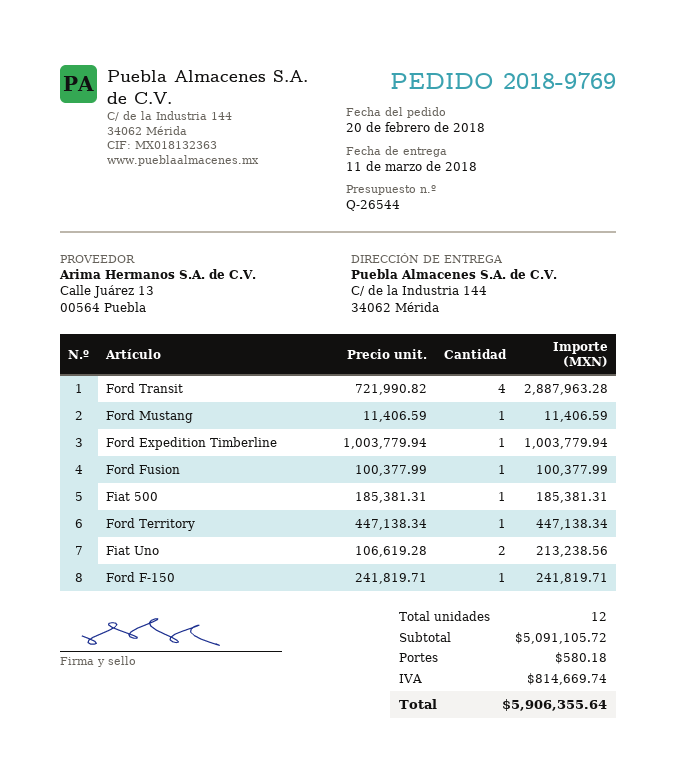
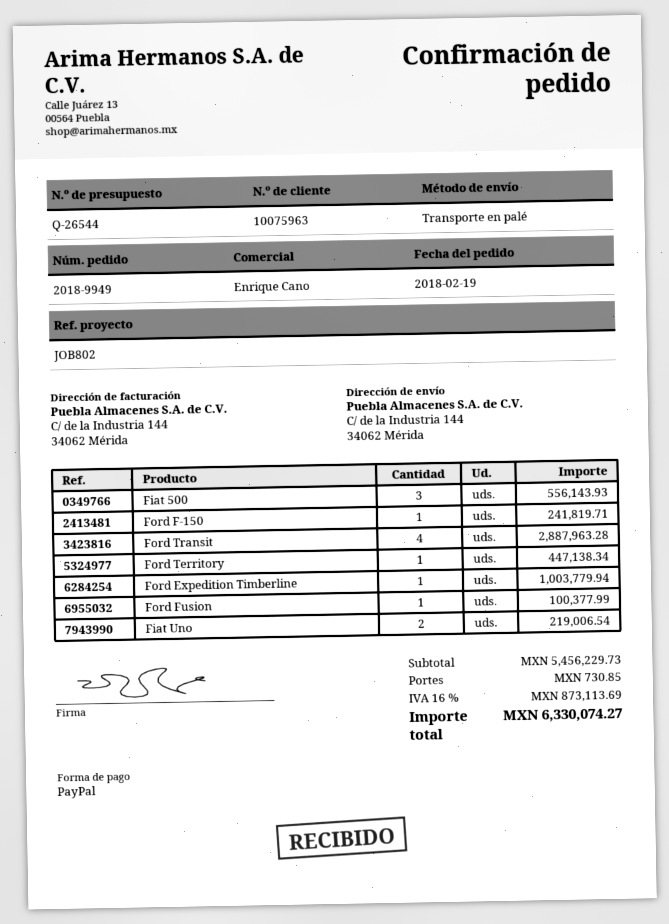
order number: 2018-9769 -> 2018-9949
order date: 2018-02-20 -> 2018-02-19
Ford Mustang: 1 for 11406.59 -> none
Fiat 500: 1 for 185381.31 -> 3 for 556143.93
Fiat Uno: 2 for 213238.56 -> 2 for 219006.54
subtotal: 5091105.72 -> 5456229.73
shipping: 580.18 -> 730.85
tax: 814669.74 -> 873113.69
total: 5906355.64 -> 6330074.27

